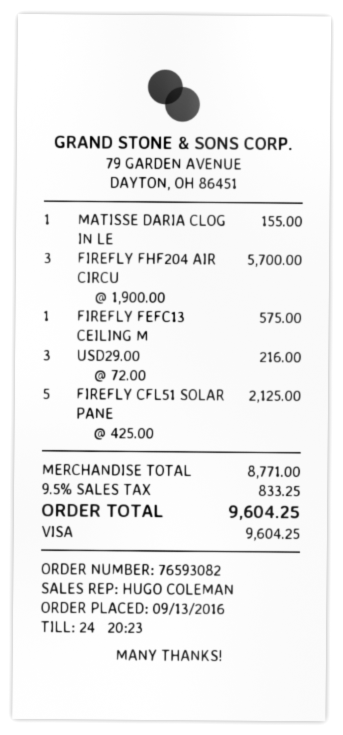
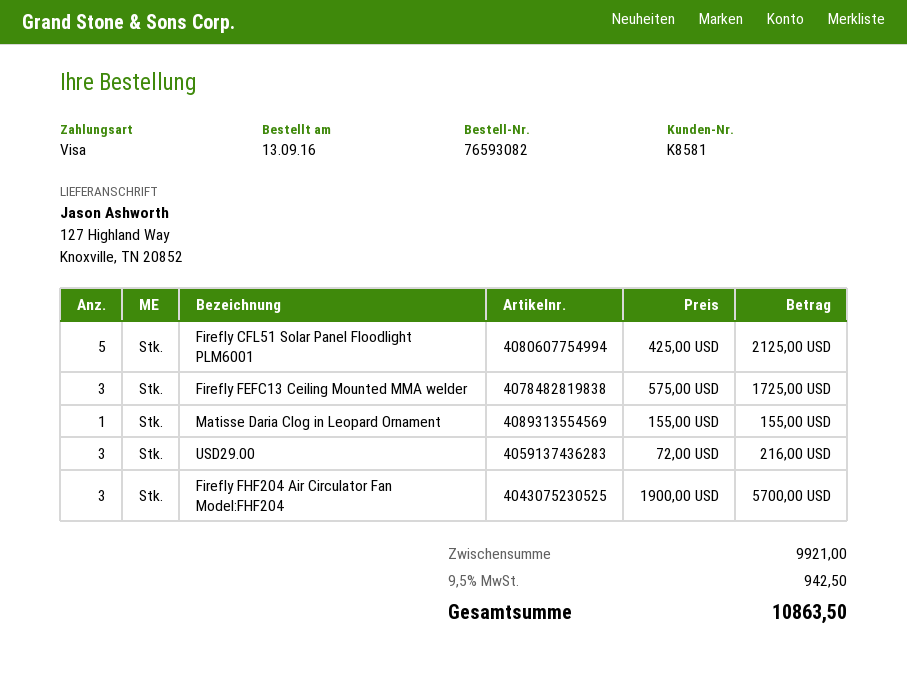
FIREFLY FEFC13 CEILING M: 1 x 575.00 = 575.00 -> 3 x 575.00 = 1725.00
subtotal: 8771.00 -> 9921.00
tax: 9.5% = 833.25 -> 9.5% = 942.50
total: 9604.25 -> 10863.50

